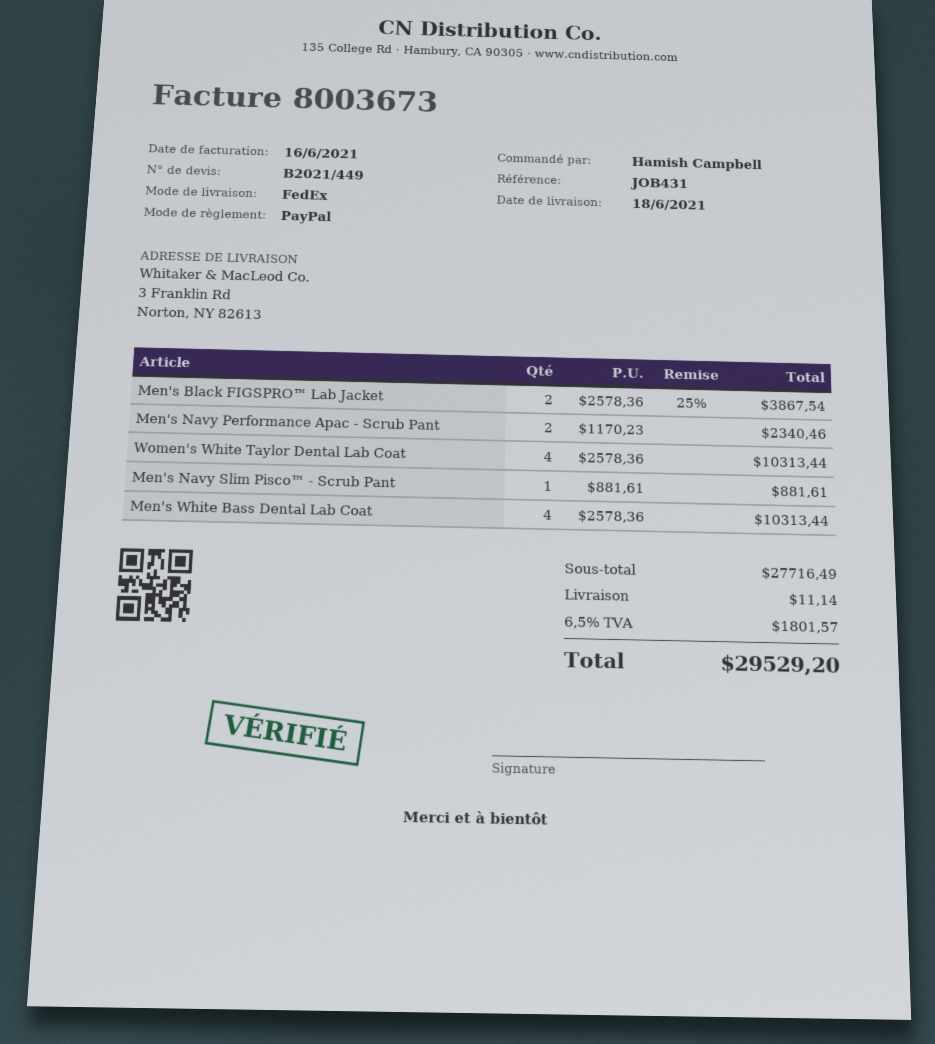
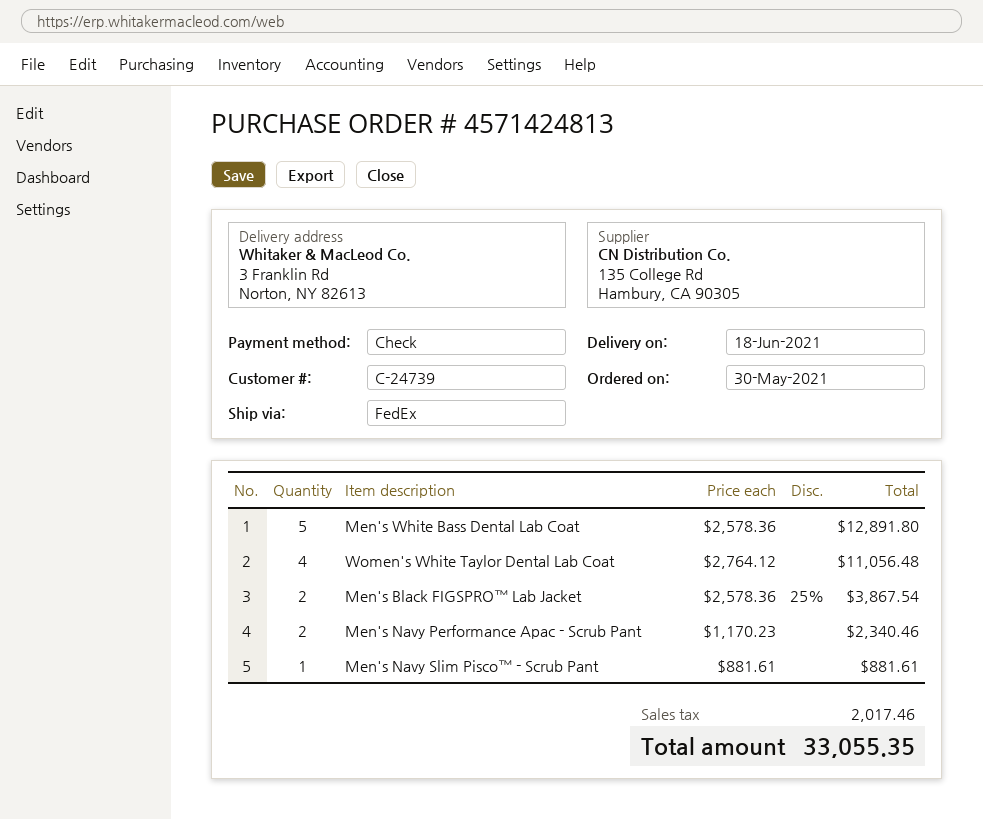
payment method: PayPal -> cheque
Women's White Taylor Dental Lab Coat: 4 x 2578.36 = 10313.44 -> 4 x 2764.12 = 11056.48
Men's White Bass Dental Lab Coat: 4 x 2578.36 = 10313.44 -> 5 x 2578.36 = 12891.80
shipping: 11.14 -> none
tax: 1801.57 -> 2017.46
total: 29529.20 -> 33055.35

